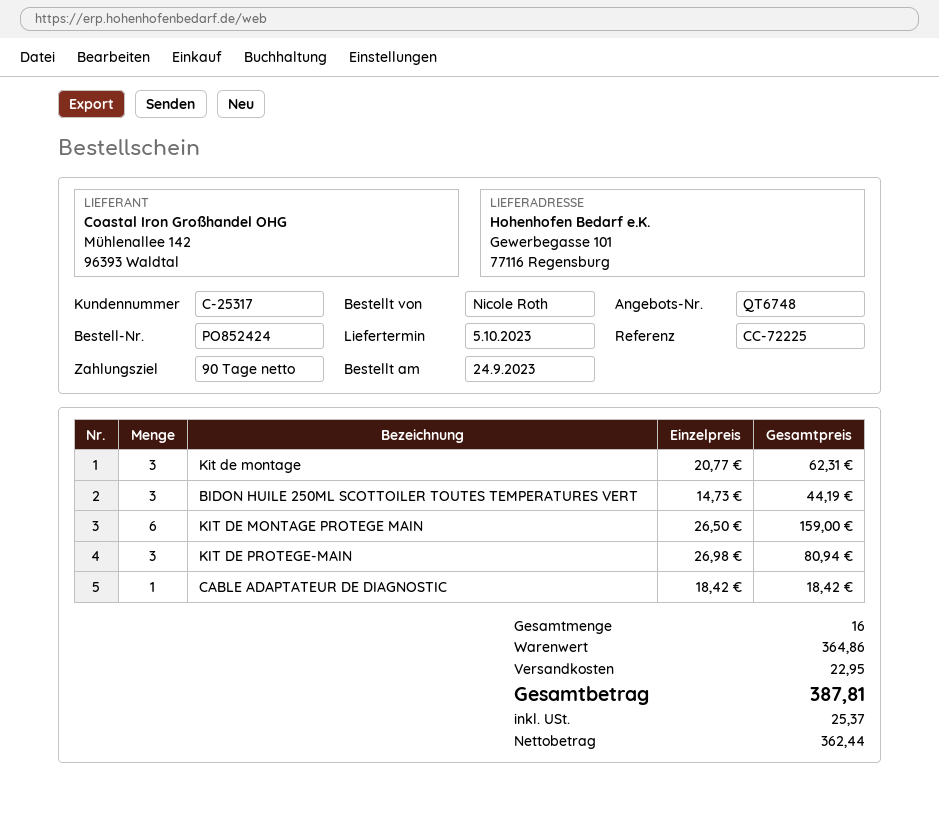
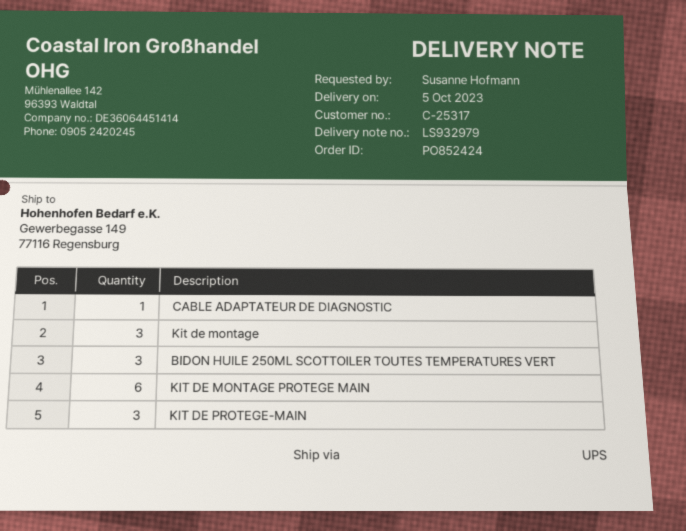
ordered by: Nicole Roth -> Susanne Hofmann
ship to: Gewerbegasse 101, 77116 Regensburg -> Gewerbegasse 149, 77116 Regensburg

